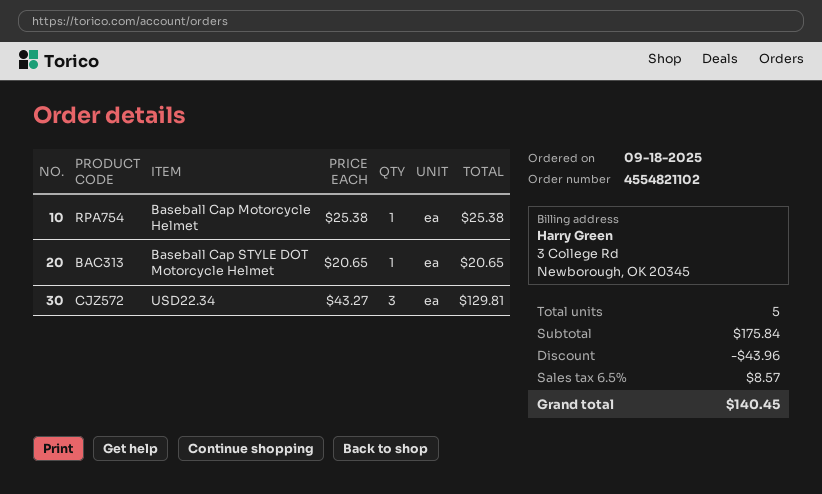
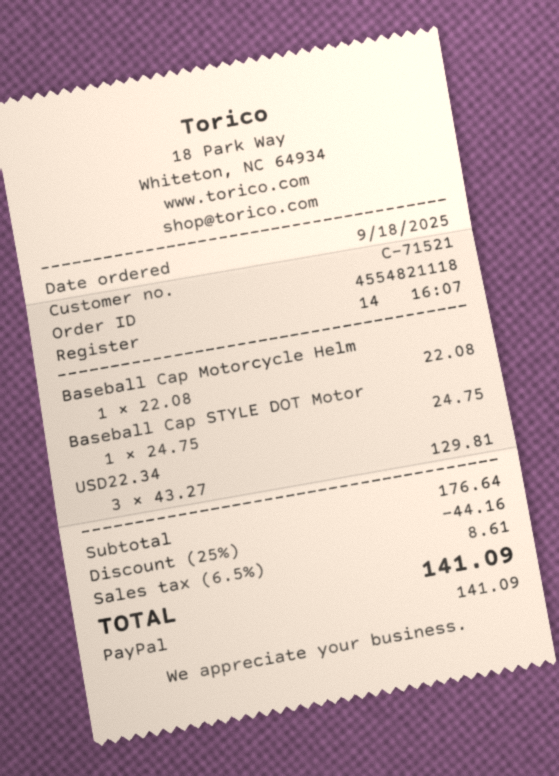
order number: 4554821102 -> 4554821118
Baseball Cap Motorcycle Helmet: 1 x 25.38 = 25.38 -> 1 x 22.08 = 22.08
Baseball Cap STYLE DOT Motorcycle Helmet: 1 x 20.65 = 20.65 -> 1 x 24.75 = 24.75
subtotal: 175.84 -> 176.64
discount: 43.96 -> 44.16
tax: 6.5% = 8.57 -> 6.5% = 8.61
total: 140.45 -> 141.09

